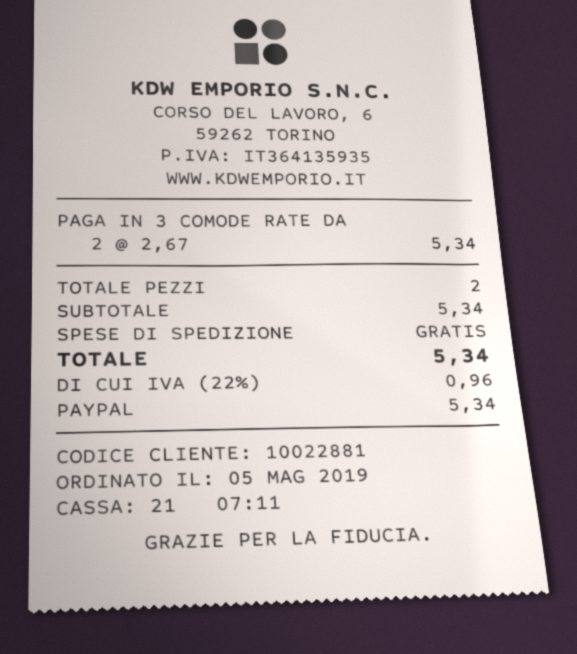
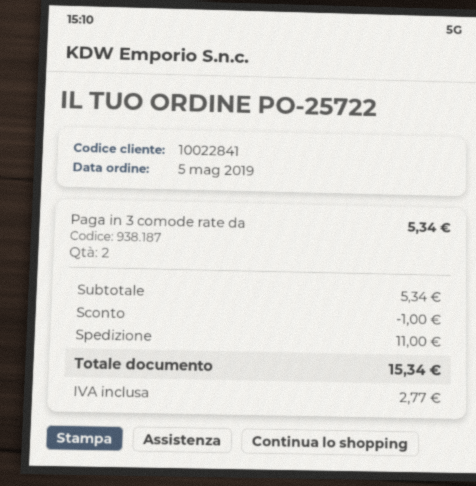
customer number: 10022881 -> 10022841
discount: none -> 1.00
shipping: 0.00 -> 11.00
tax: 0.96 -> 2.77
total: 5.34 -> 15.34

